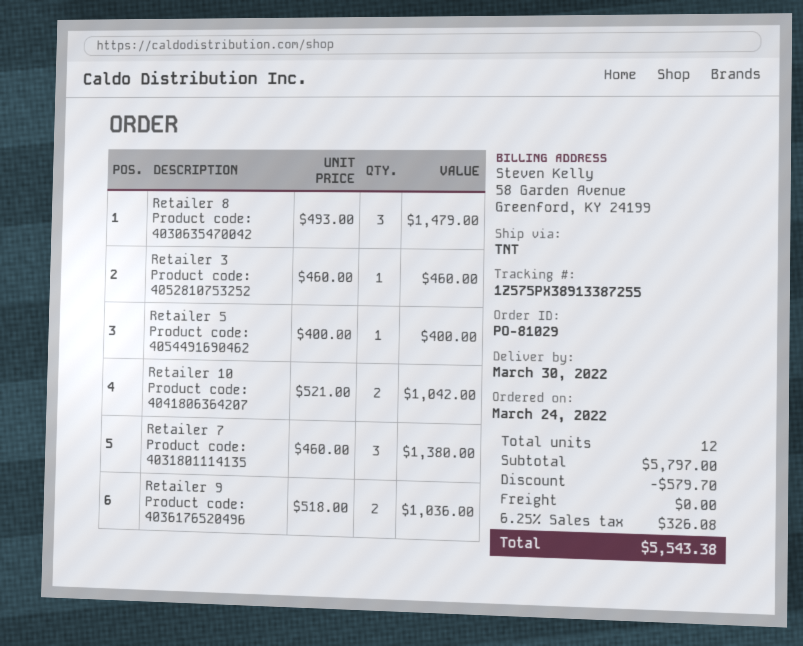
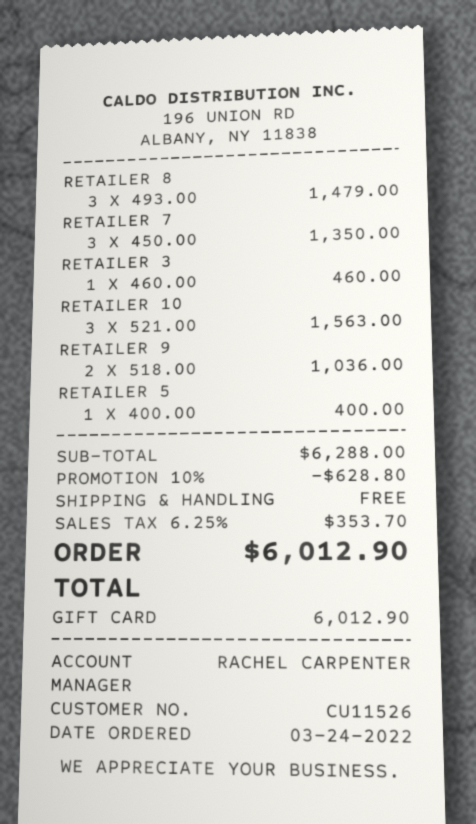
Retailer 10: 2 x 521.00 = 1042.00 -> 3 x 521.00 = 1563.00
Retailer 7: 3 x 460.00 = 1380.00 -> 3 x 450.00 = 1350.00
subtotal: 5797.00 -> 6288.00
discount: 579.70 -> 628.80
tax: 6.25% = 326.08 -> 6.25% = 353.70
total: 5543.38 -> 6012.90

